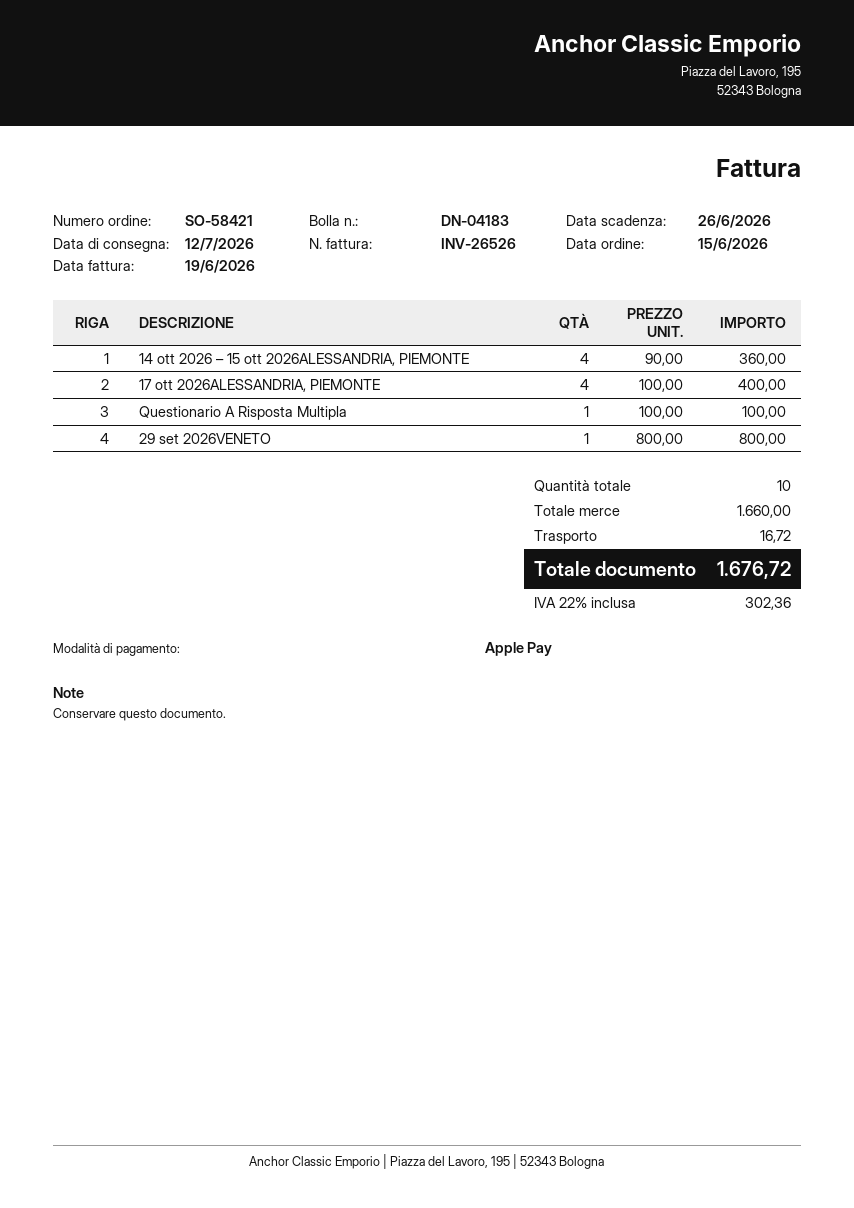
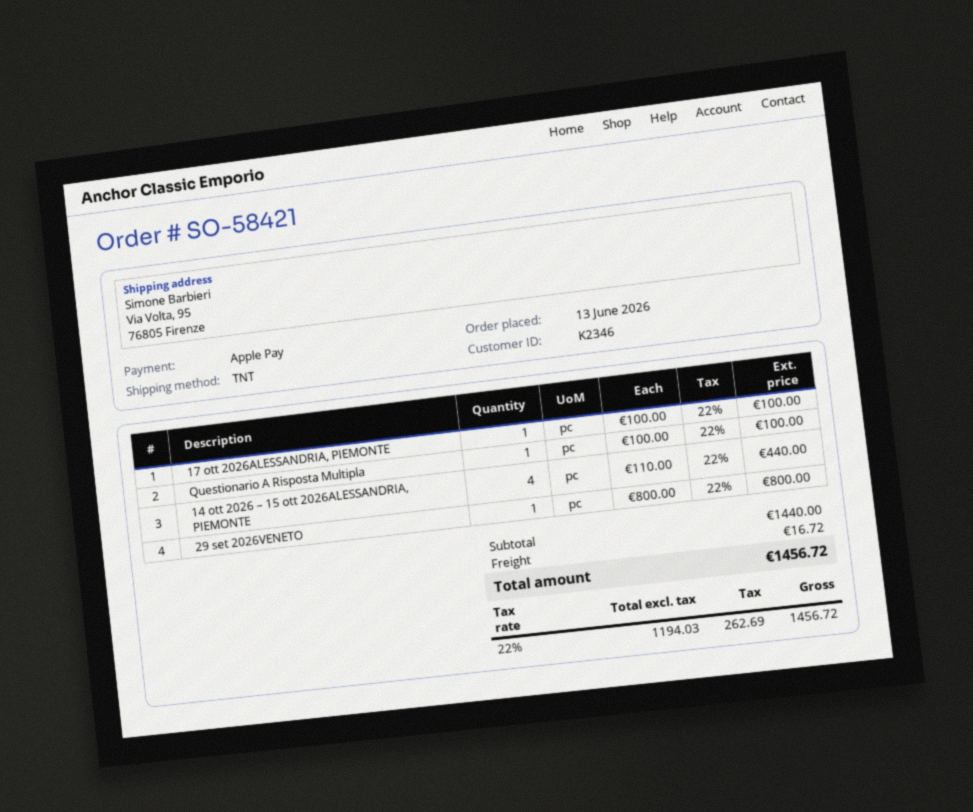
order date: 2026-06-15 -> 2026-06-13
14 ott 2026 – 15 ott 2026ALESSANDRIA, PIEMONTE: 4 x 90.00 = 360.00 -> 4 x 110.00 = 440.00
17 ott 2026ALESSANDRIA, PIEMONTE: 4 x 100.00 = 400.00 -> 1 x 100.00 = 100.00
subtotal: 1660.00 -> 1440.00
tax: 22% = 302.36 -> 22% = 262.69
total: 1676.72 -> 1456.72

